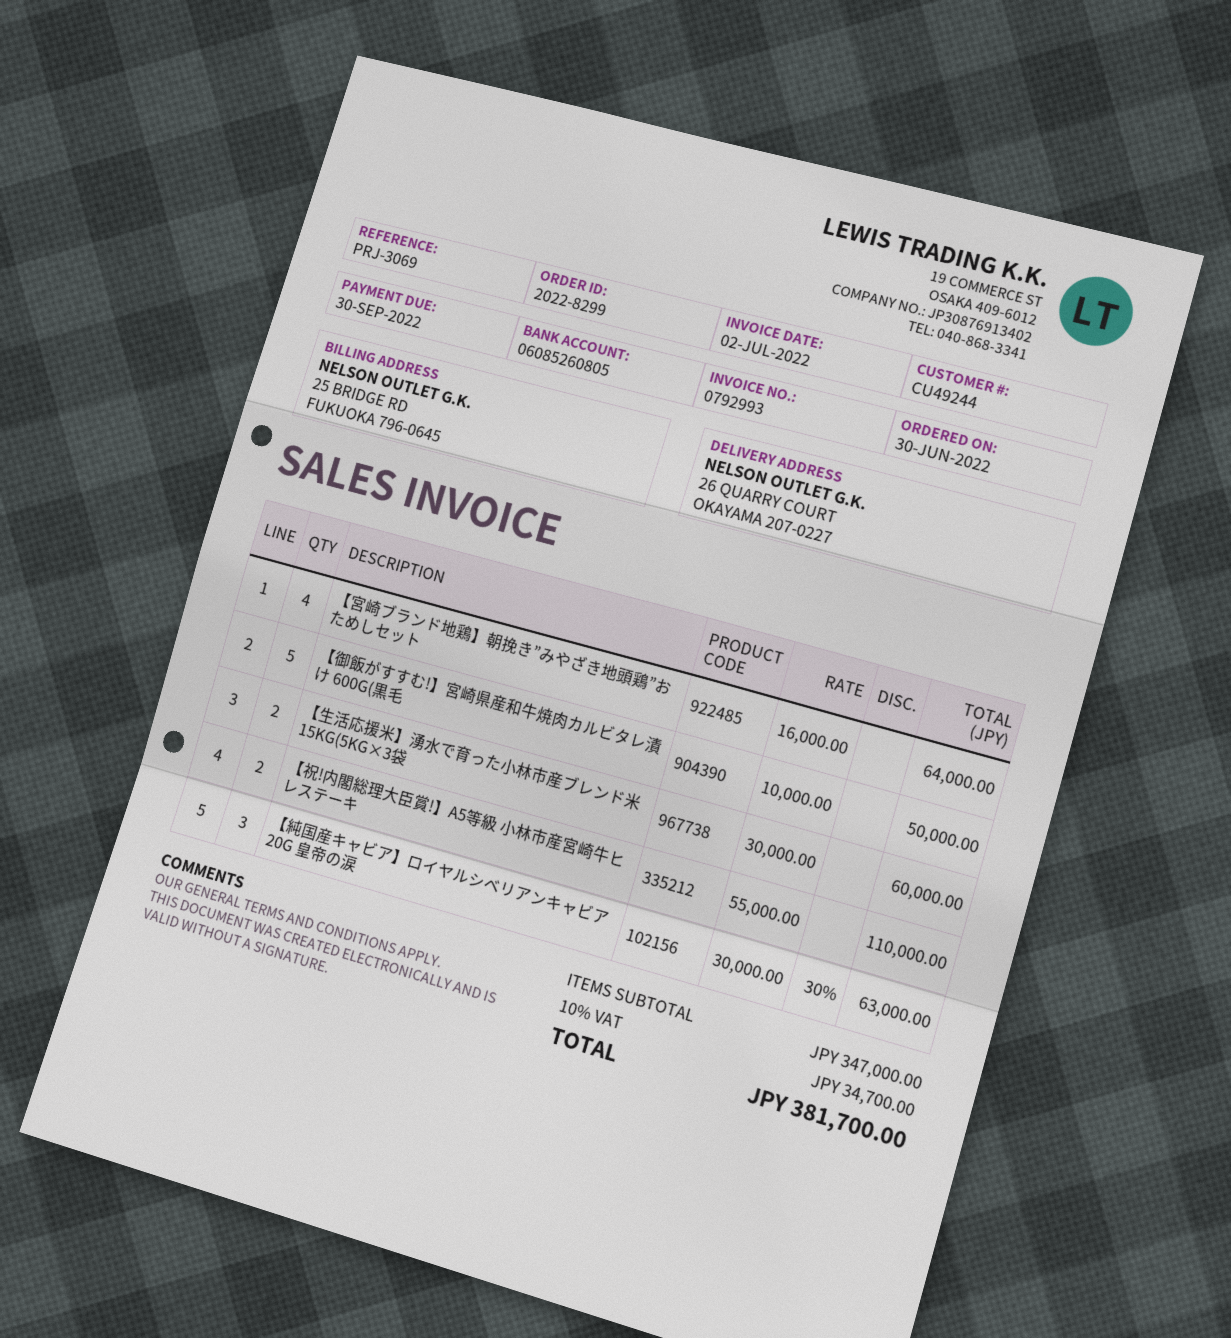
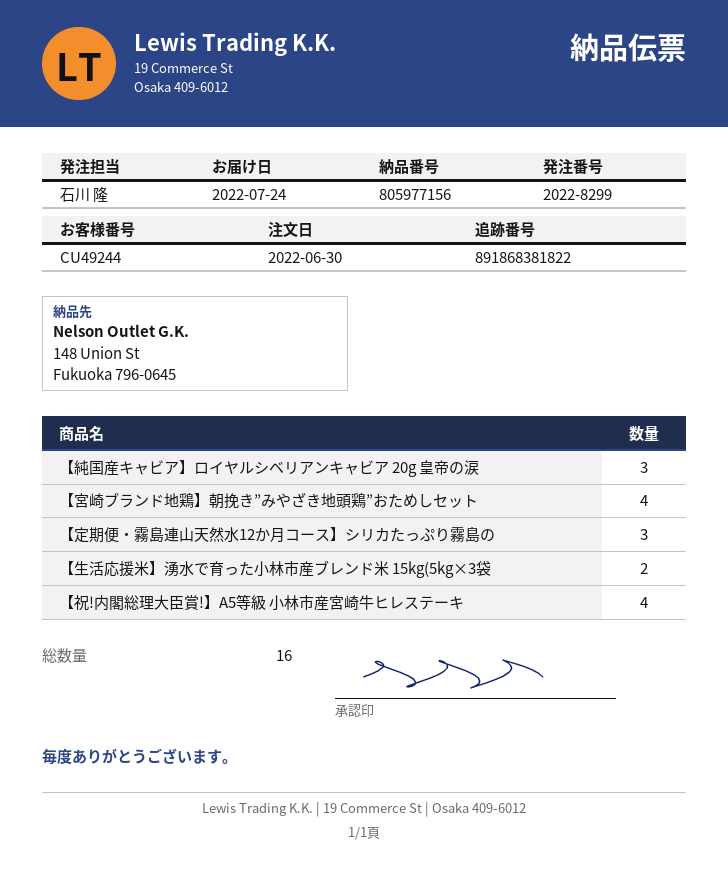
ship to: 26 QUARRY COURT, OKAYAMA 207-0227 -> 148 Union St, Fukuoka 796-0645
【御飯がすすむ!】宮崎県産和牛焼肉カルビタレ漬け 600G(黒毛: 5 -> none
【祝!内閣総理大臣賞!】A5等級 小林市産宮崎牛ヒレステーキ: 2 -> 4
【定期便・霧島連山天然水12か月コース】シリカたっぷり霧島の: none -> 3

